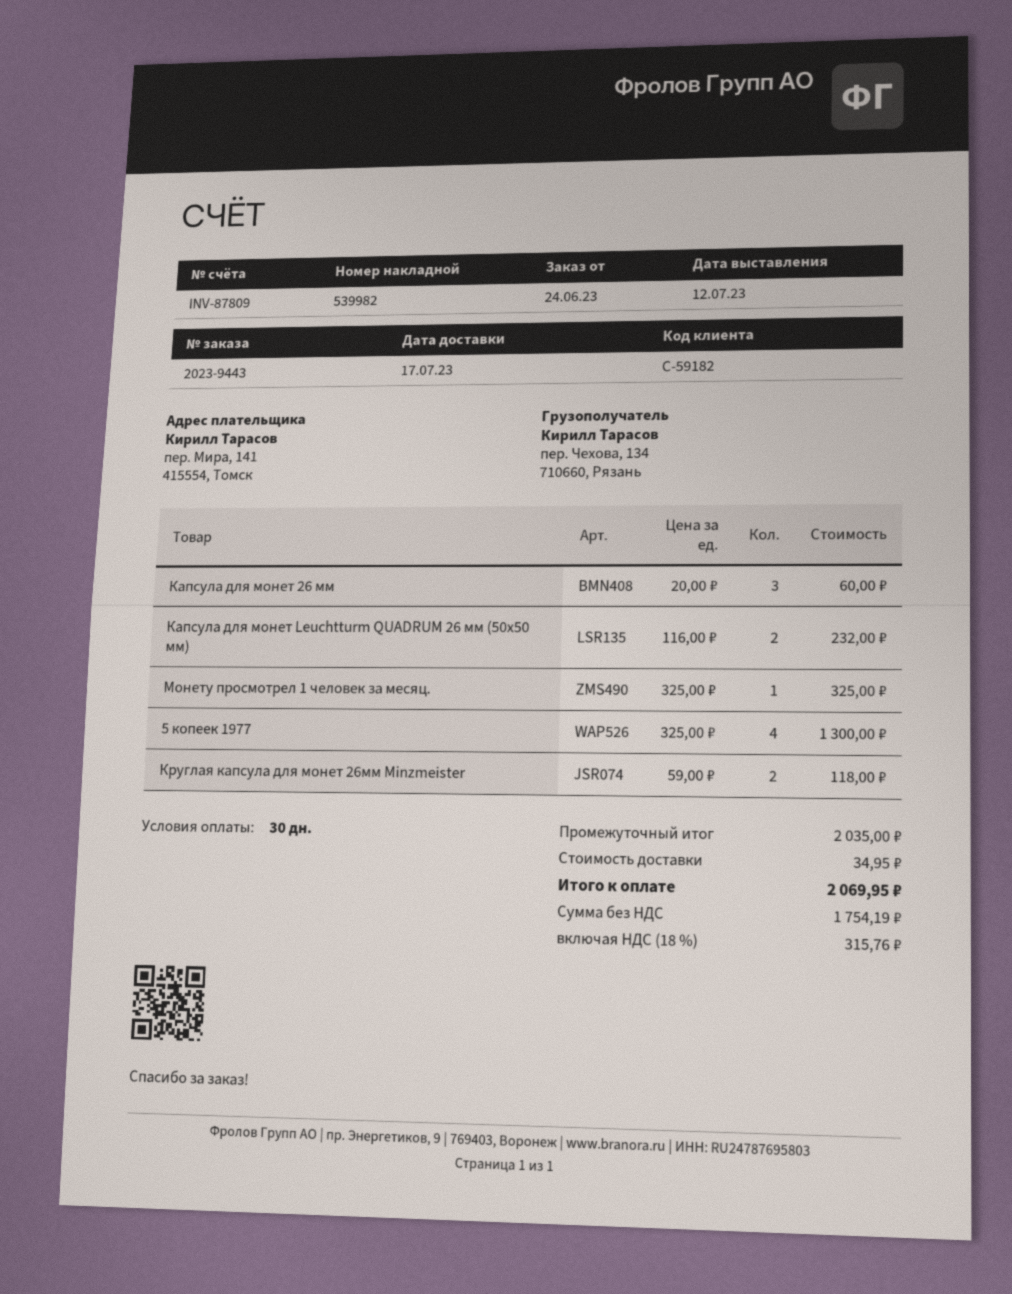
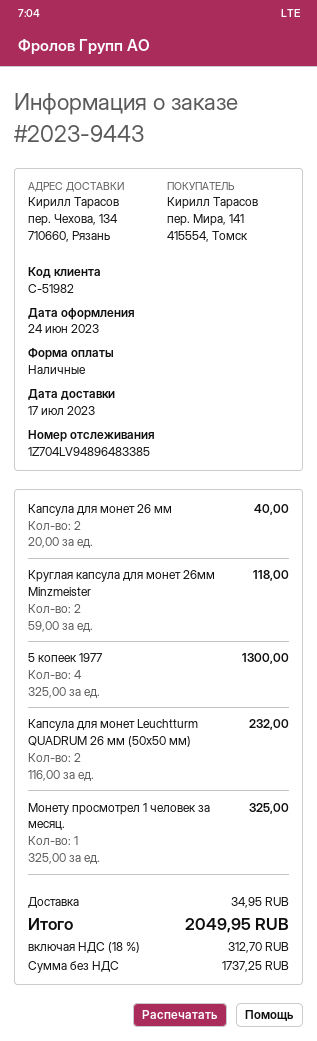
customer number: C-59182 -> C-51982
Капсула для монет 26 мм: 3 x 20.00 = 60.00 -> 2 x 20.00 = 40.00
net: 1754.19 -> 1737.25
tax: 18% = 315.76 -> 18% = 312.70
total: 2069.95 -> 2049.95

